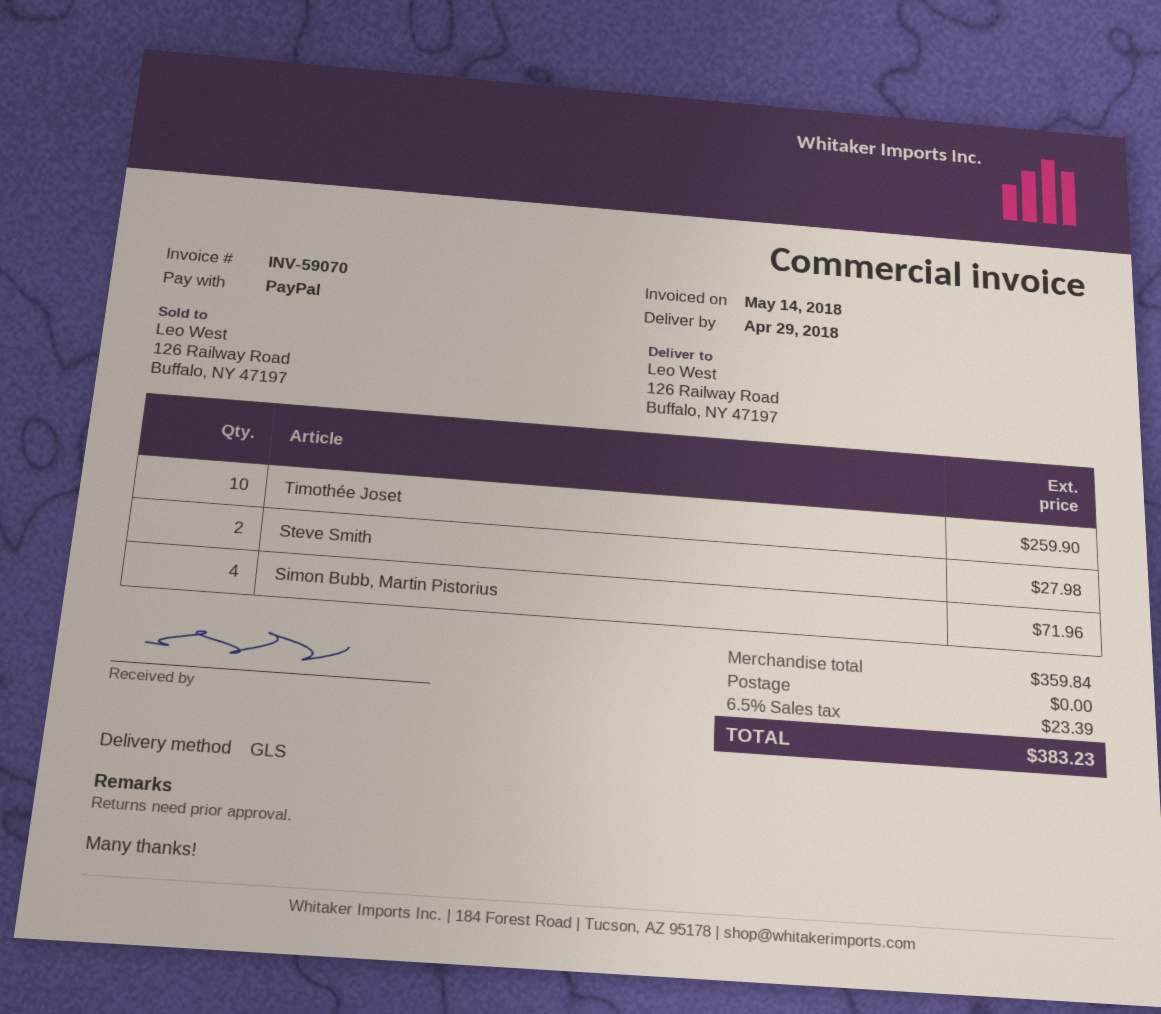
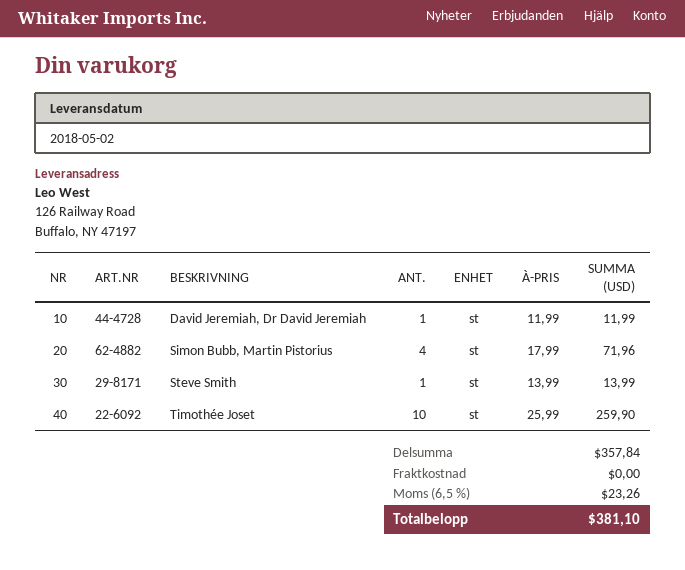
delivery date: 2018-04-29 -> 2018-05-02
Steve Smith: 2 for 27.98 -> 1 for 13.99
David Jeremiah, Dr David Jeremiah: none -> 1 for 11.99
subtotal: 359.84 -> 357.84
tax: 6.5% = 23.39 -> 6.5% = 23.26
total: 383.23 -> 381.10

